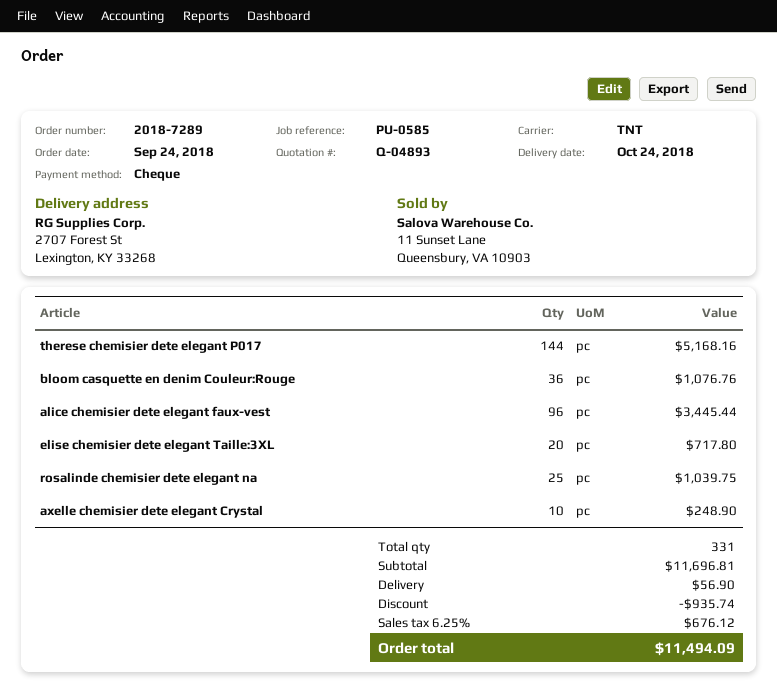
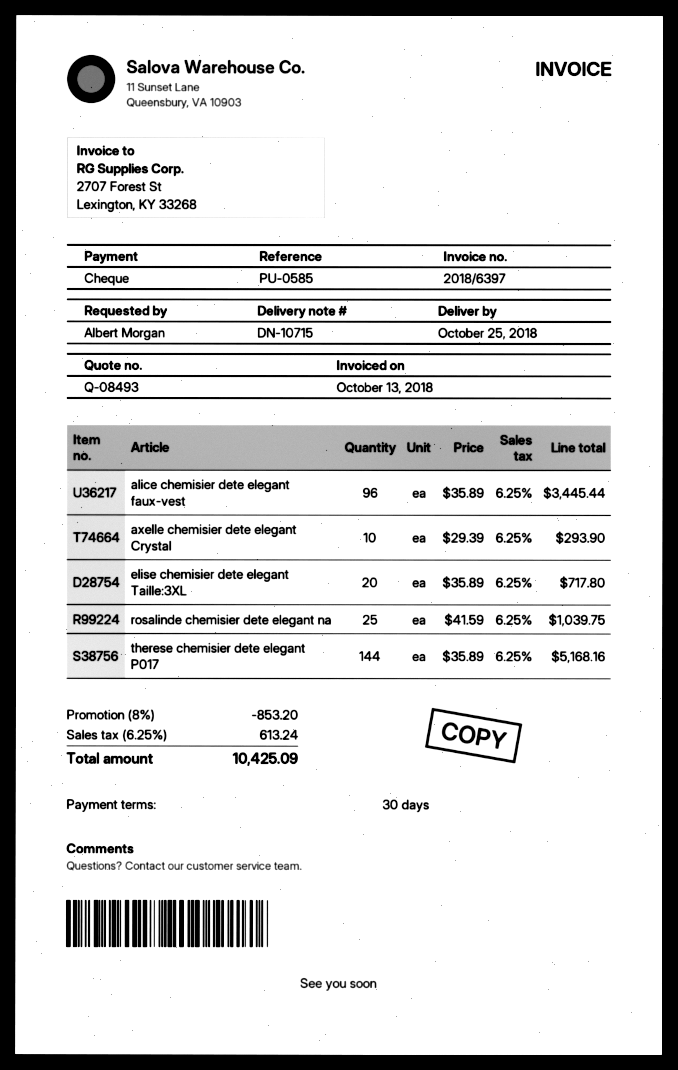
quote number: Q-04893 -> Q-08493
delivery date: 2018-10-24 -> 2018-10-25
bloom casquette en denim Couleur:Rouge: 36 for 1076.76 -> none
axelle chemisier dete elegant Crystal: 10 for 248.90 -> 10 for 293.90
discount: 935.74 -> 853.20
shipping: 56.90 -> none
tax: 6.25% = 676.12 -> 6.25% = 613.24
total: 11494.09 -> 10425.09

